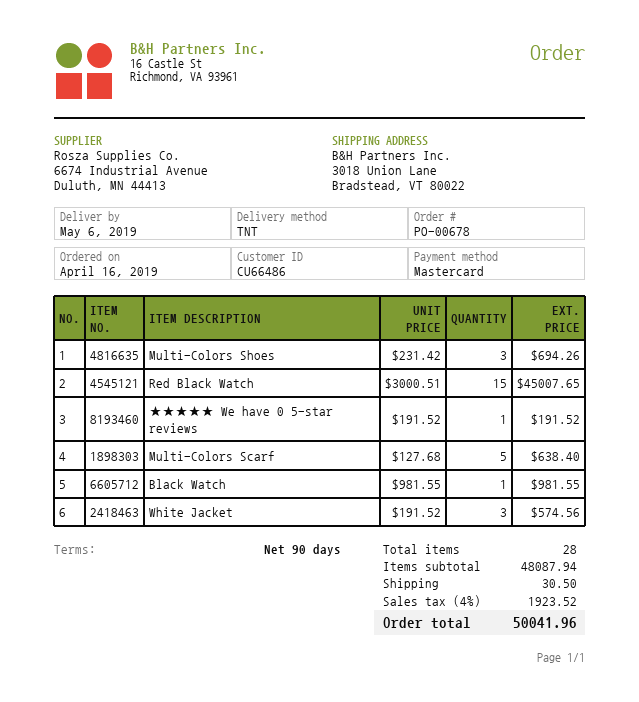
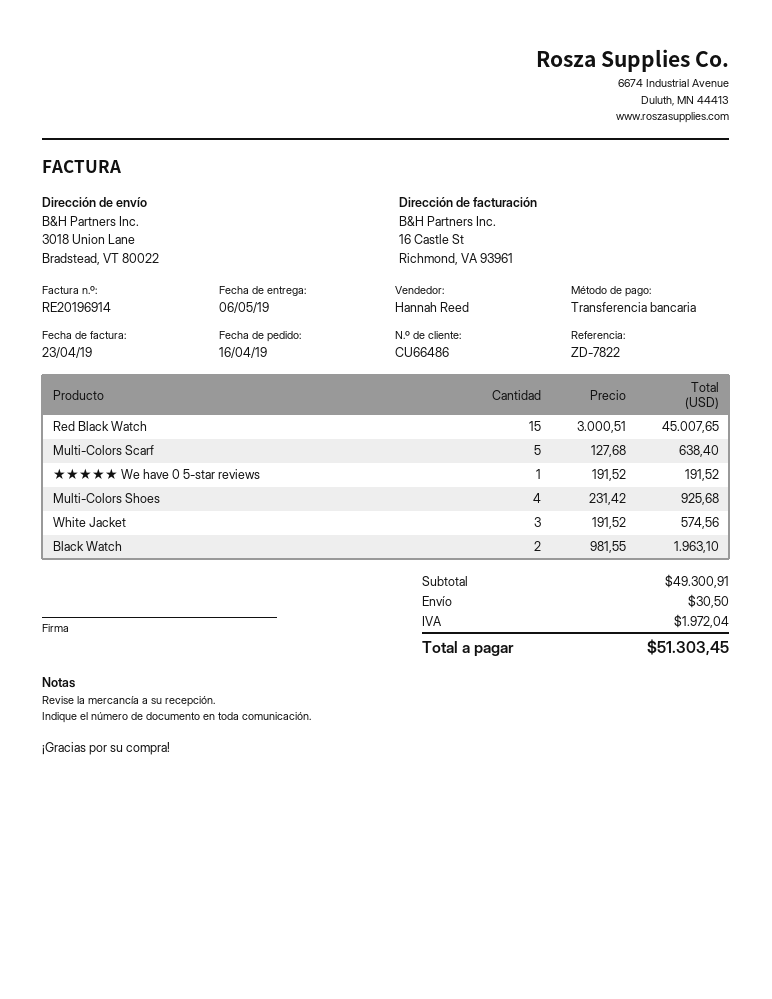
payment method: Mastercard -> bank transfer
Multi-Colors Shoes: 3 x 231.42 = 694.26 -> 4 x 231.42 = 925.68
Black Watch: 1 x 981.55 = 981.55 -> 2 x 981.55 = 1963.10
subtotal: 48087.94 -> 49300.91
tax: 1923.52 -> 1972.04
total: 50041.96 -> 51303.45

